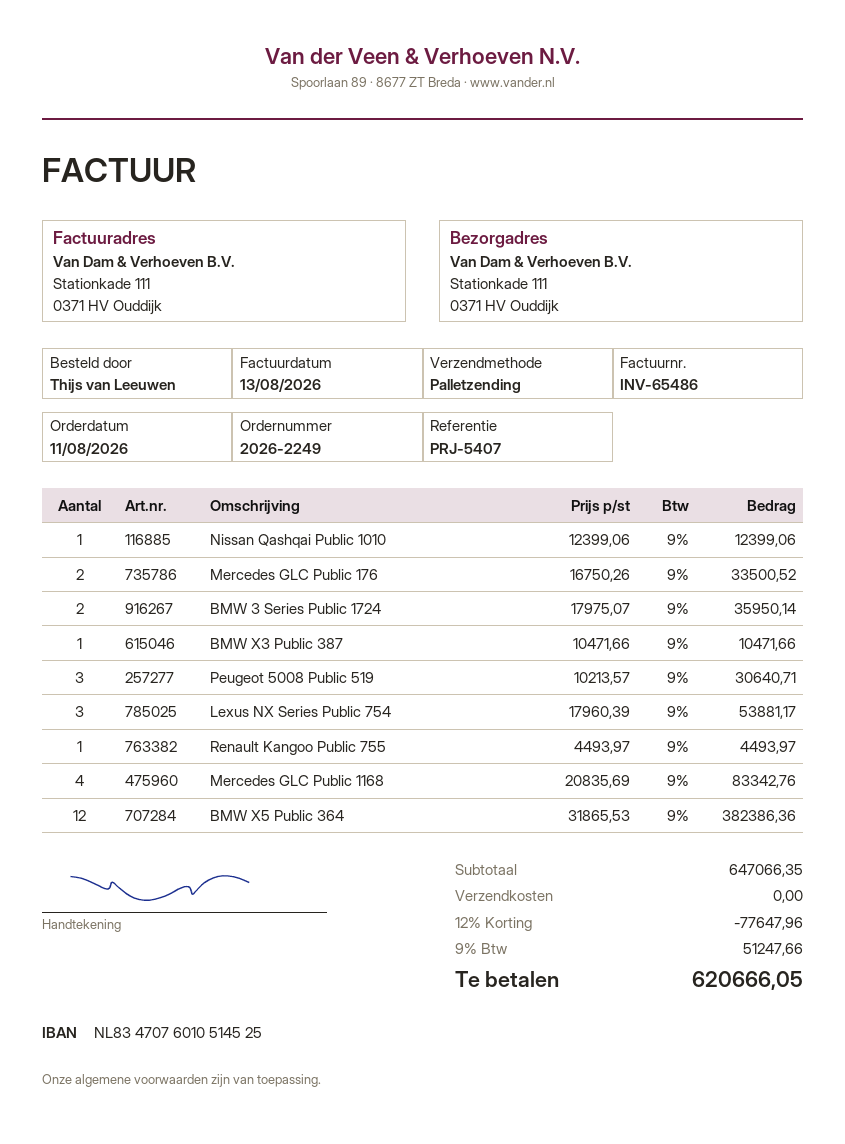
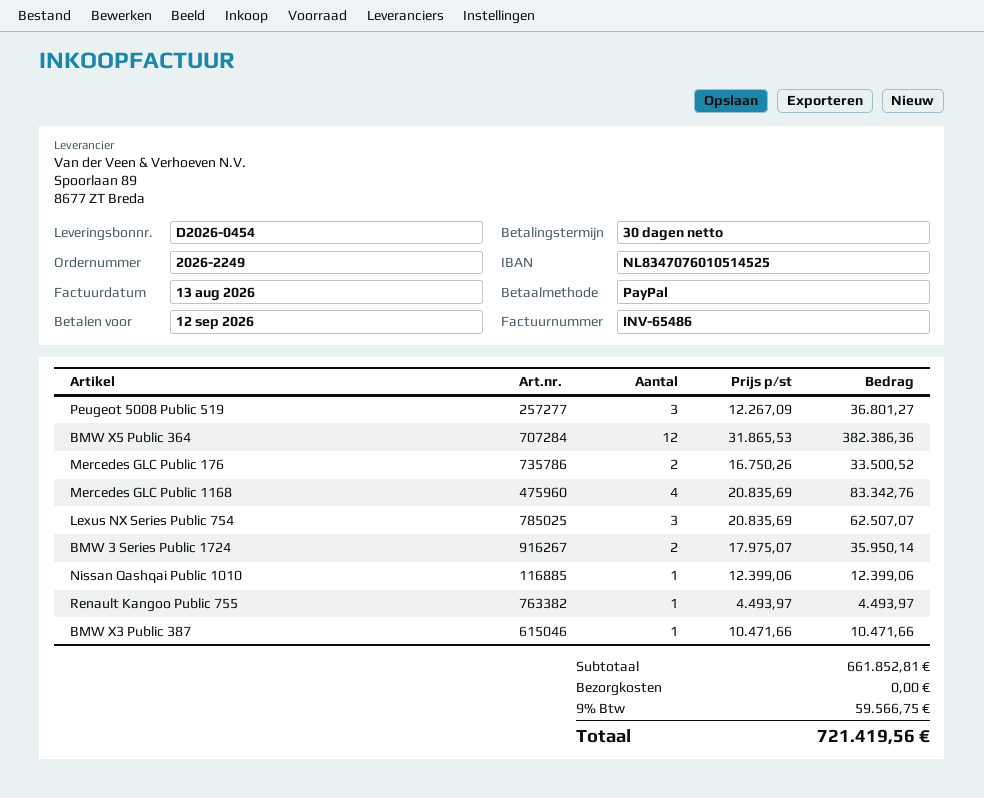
Peugeot 5008 Public 519: 3 x 10213.57 = 30640.71 -> 3 x 12267.09 = 36801.27
Lexus NX Series Public 754: 3 x 17960.39 = 53881.17 -> 3 x 20835.69 = 62507.07
subtotal: 647066.35 -> 661852.81
discount: 12% = 77647.96 -> none
tax: 9% = 51247.66 -> 9% = 59566.75
total: 620666.05 -> 721419.56

